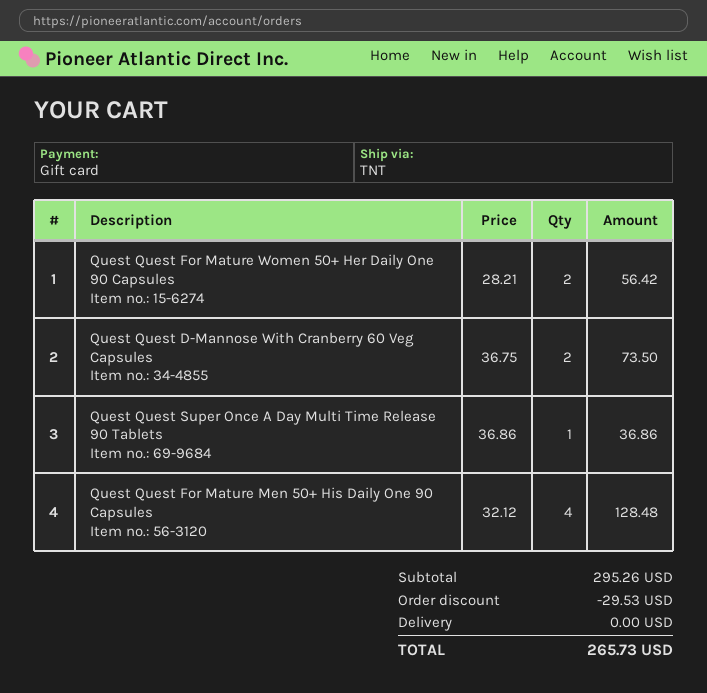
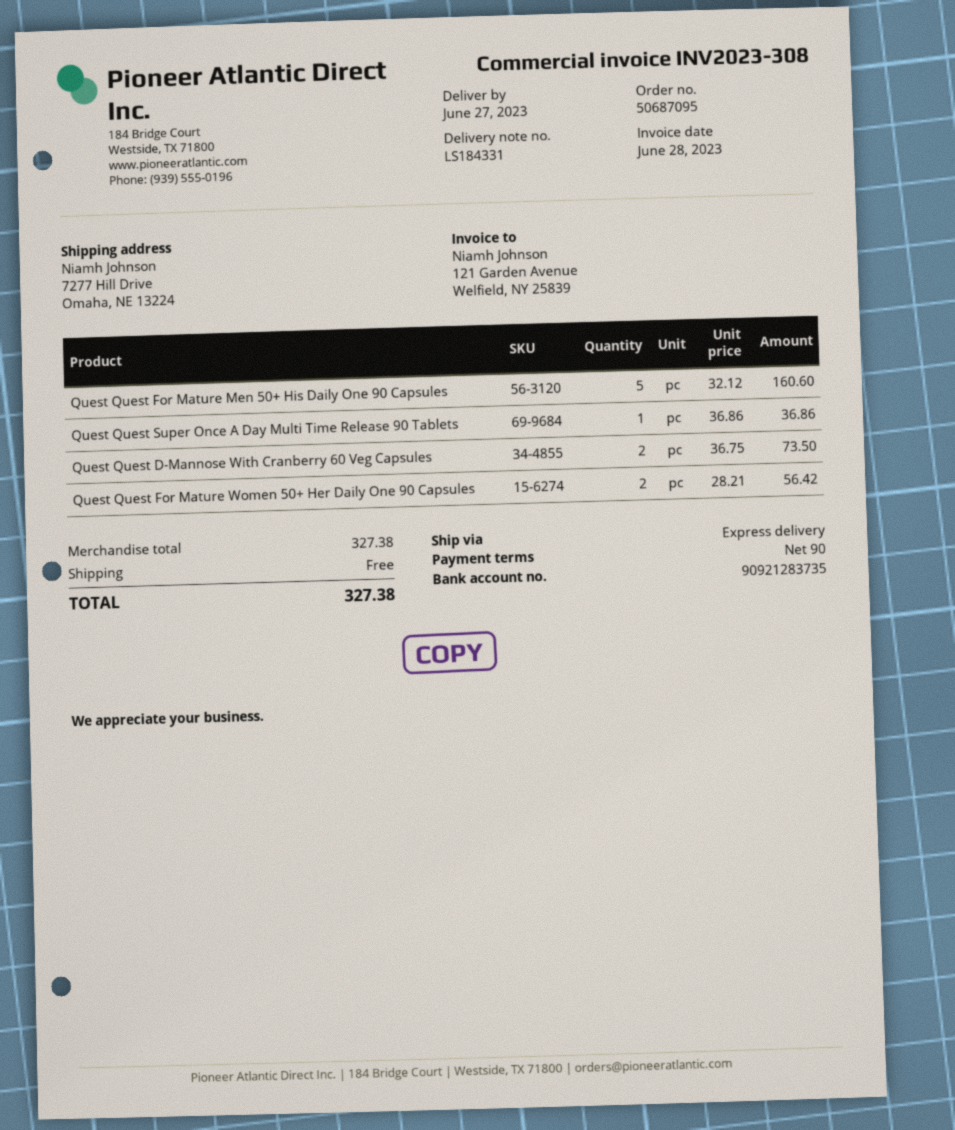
shipping method: TNT -> express
Quest Quest For Mature Men 50+ His Daily One 90 Capsules: 4 x 32.12 = 128.48 -> 5 x 32.12 = 160.60
subtotal: 295.26 -> 327.38
discount: 29.53 -> none
total: 265.73 -> 327.38

